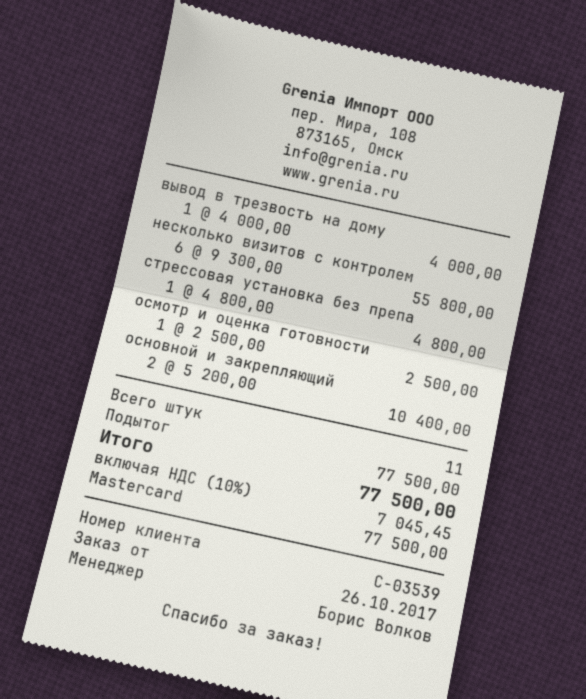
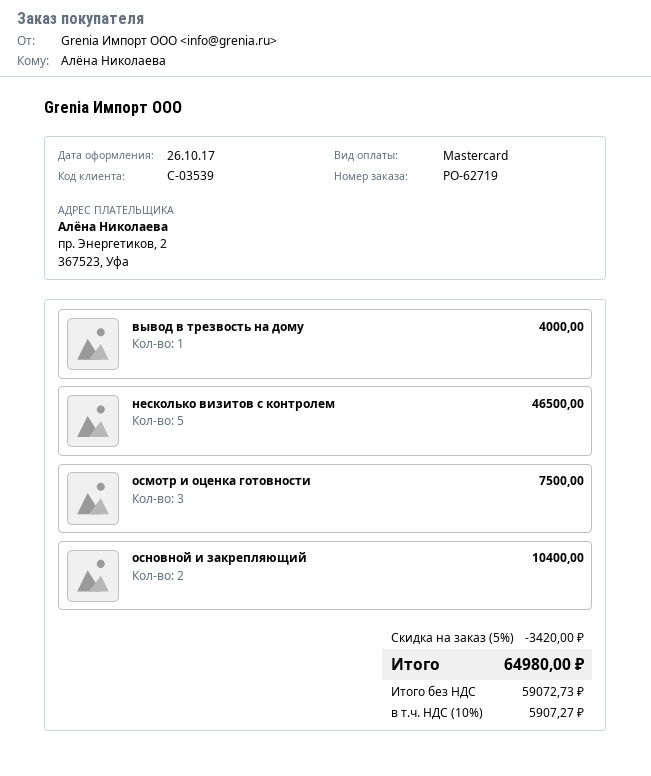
несколько визитов с контролем: 6 for 55800.00 -> 5 for 46500.00
стрессовая установка без препа: 1 for 4800.00 -> none
осмотр и оценка готовности: 1 for 2500.00 -> 3 for 7500.00
discount: none -> 5% = 3420.00
tax: 10% = 7045.45 -> 10% = 5907.27
total: 77500.00 -> 64980.00

